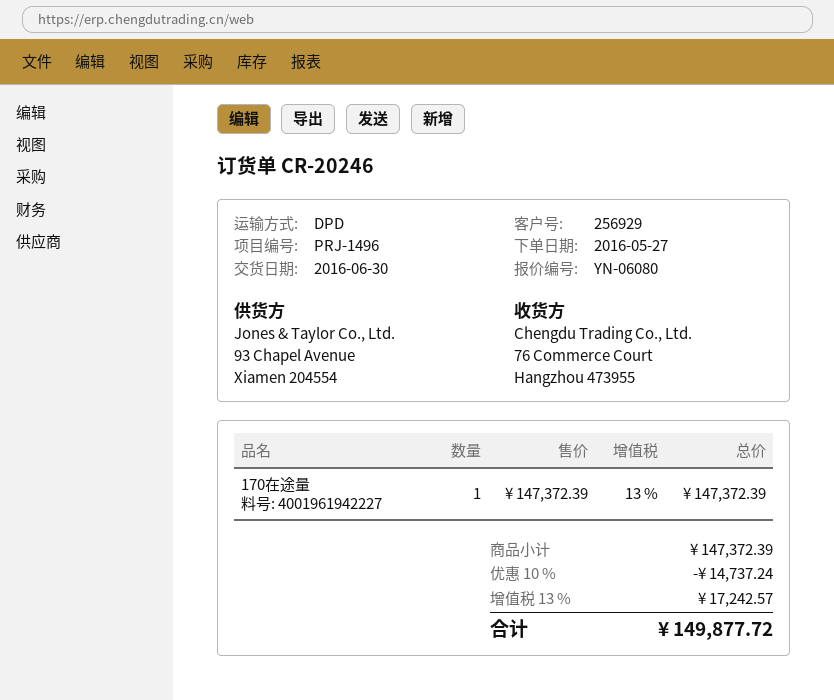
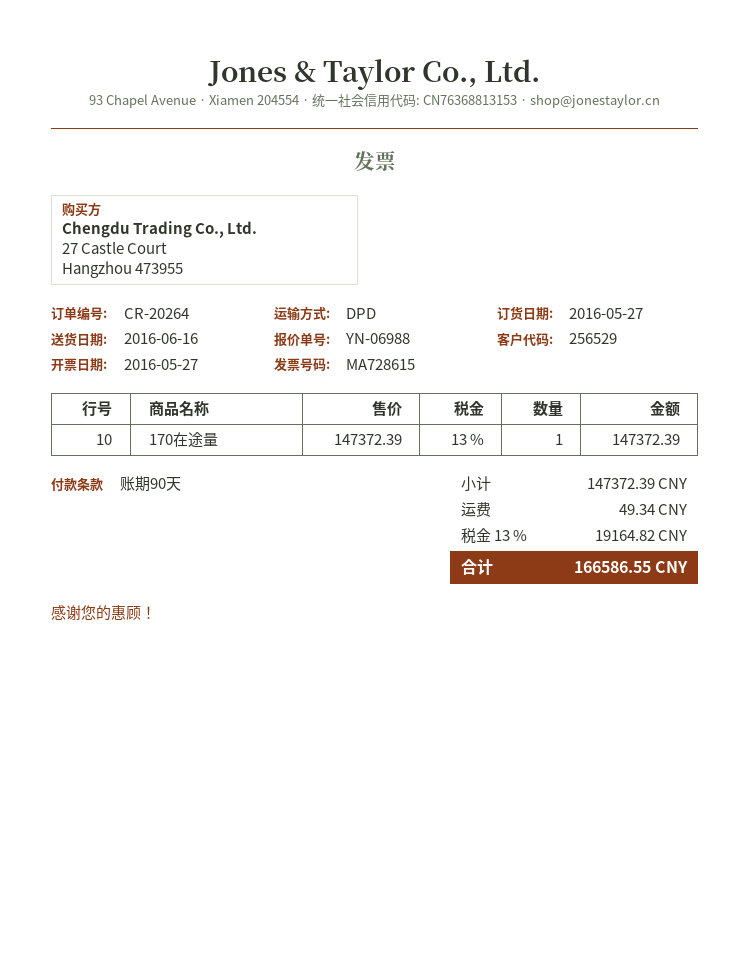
quote number: YN-06080 -> YN-06988
order number: CR-20246 -> CR-20264
delivery date: 2016-06-30 -> 2016-06-16
customer number: 256929 -> 256529
discount: 10% = 14737.24 -> none
shipping: none -> 49.34
tax: 13% = 17242.57 -> 13% = 19164.82
total: 149877.72 -> 166586.55

